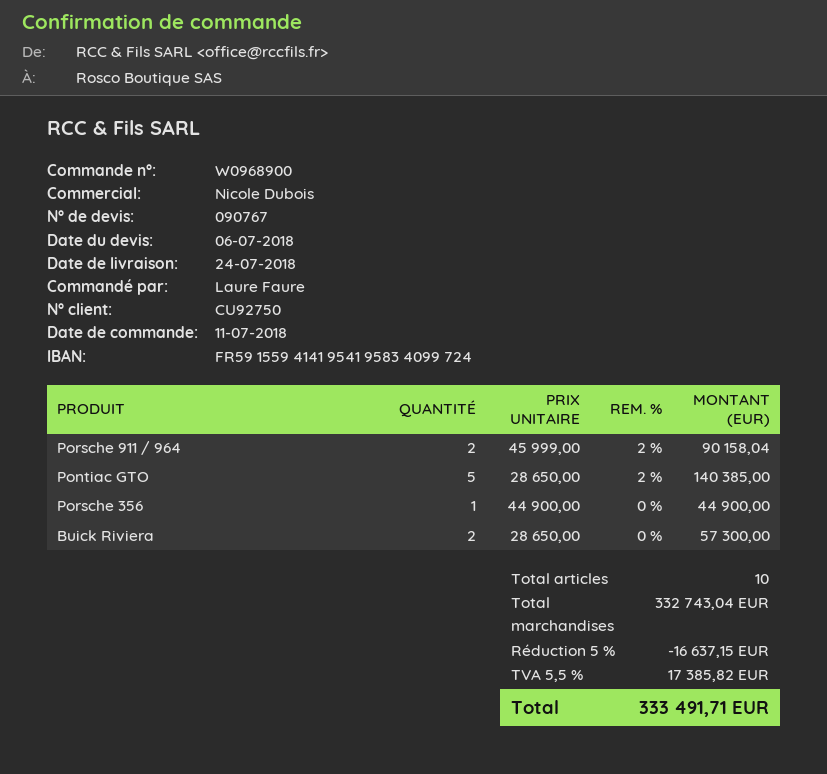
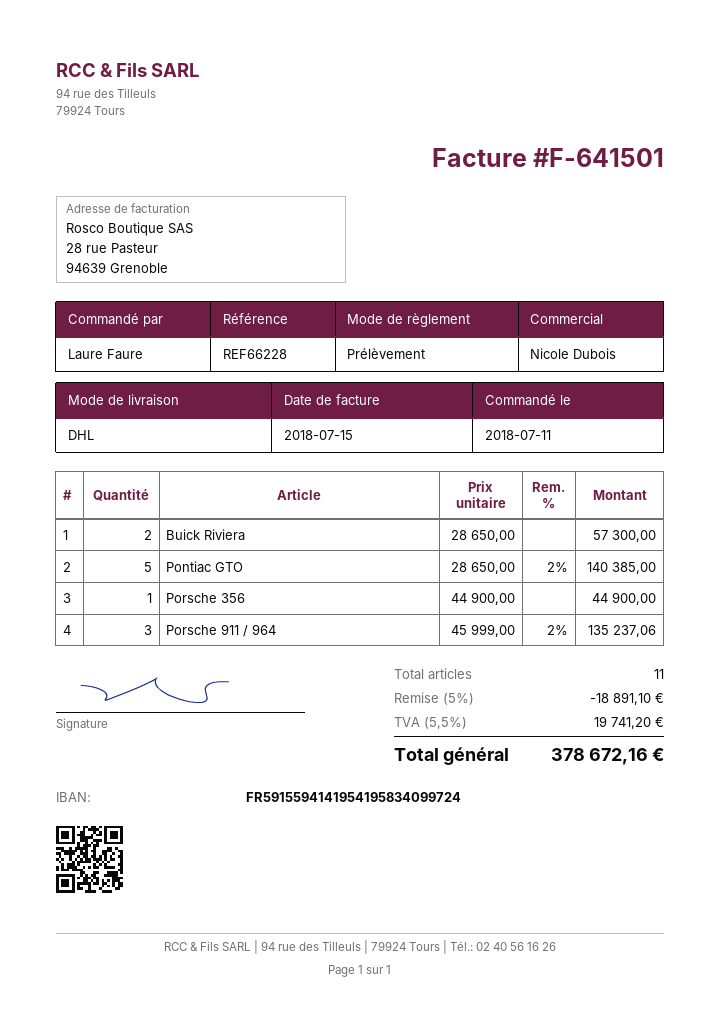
Porsche 911 / 964: 2 x 45999.00 - 2% = 90158.04 -> 3 x 45999.00 - 2% = 135237.06
total quantity: 10 -> 11
discount: 5% = 16637.15 -> 5% = 18891.10
tax: 5.5% = 17385.82 -> 5.5% = 19741.20
total: 333491.71 -> 378672.16

